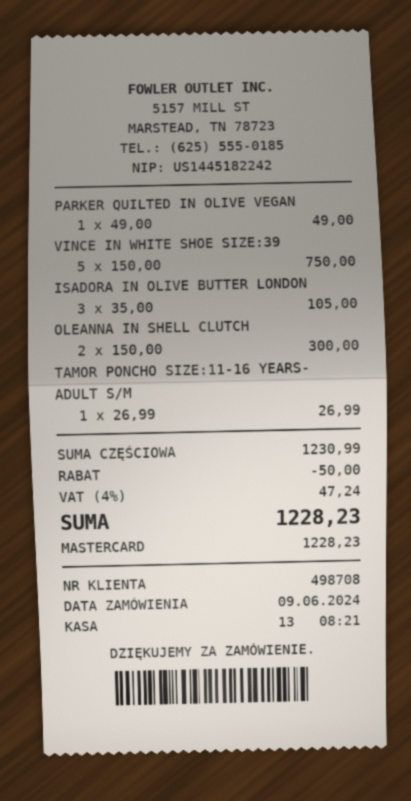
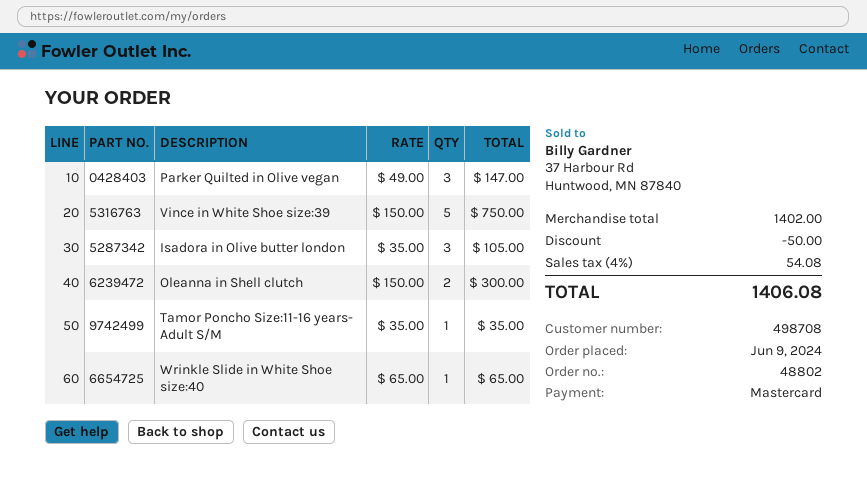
PARKER QUILTED IN OLIVE VEGAN: 1 x 49.00 = 49.00 -> 3 x 49.00 = 147.00
TAMOR PONCHO SIZE:11-16 YEARS- ADULT S/M: 1 x 26.99 = 26.99 -> 1 x 35.00 = 35.00
Wrinkle Slide in White Shoe size:40: none -> 1 x 65.00 = 65.00
subtotal: 1230.99 -> 1402.00
tax: 4% = 47.24 -> 4% = 54.08
total: 1228.23 -> 1406.08

